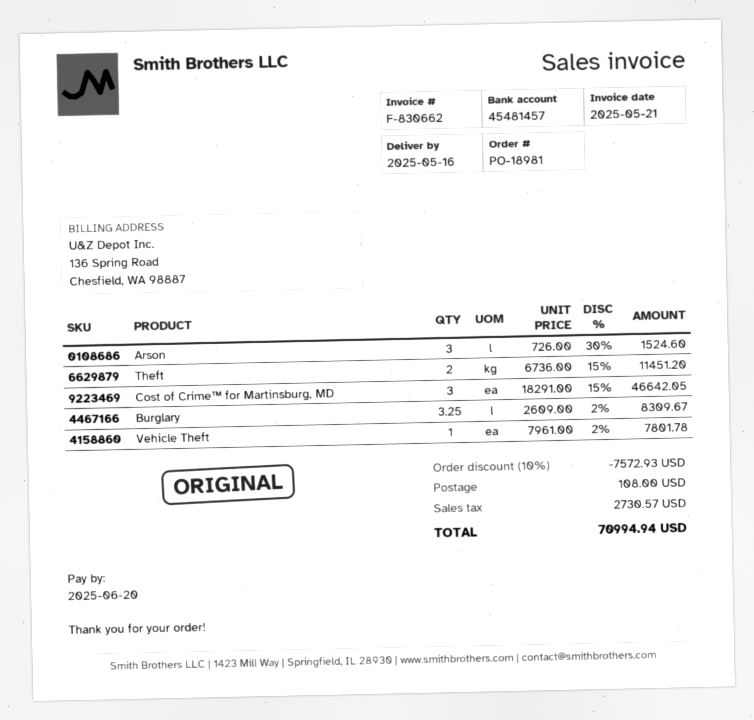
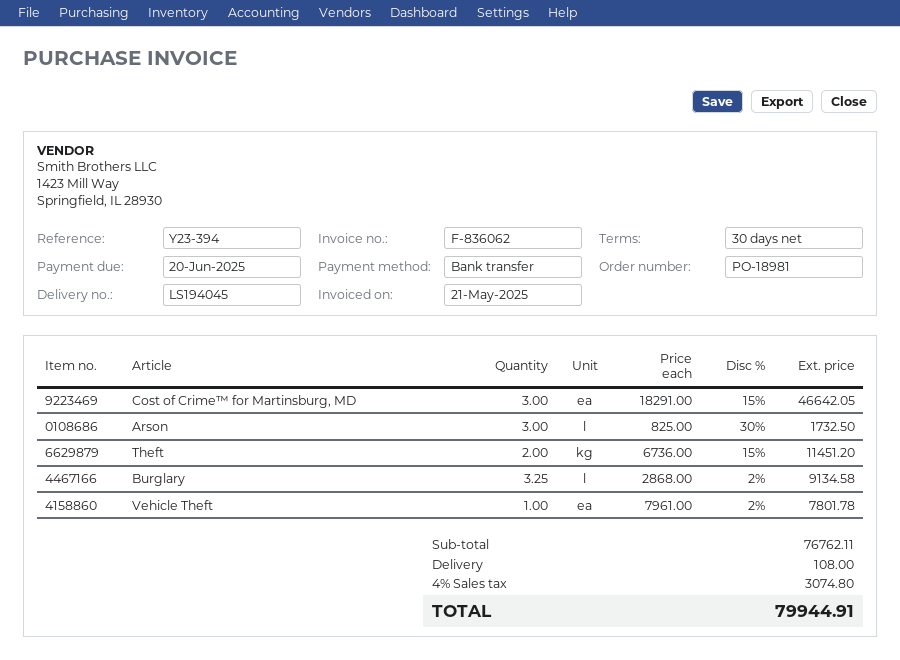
invoice number: F-830662 -> F-836062
Arson: 3 x 726.00 - 30% = 1524.60 -> 3 x 825.00 - 30% = 1732.50
Burglary: 3.25 x 2609.00 - 2% = 8309.67 -> 3.25 x 2868.00 - 2% = 9134.58
discount: 10% = 7572.93 -> none
tax: 2730.57 -> 3074.80
total: 70994.94 -> 79944.91

